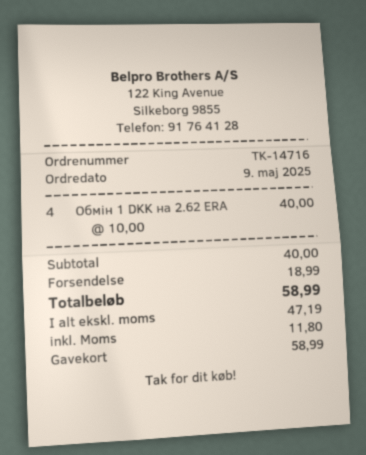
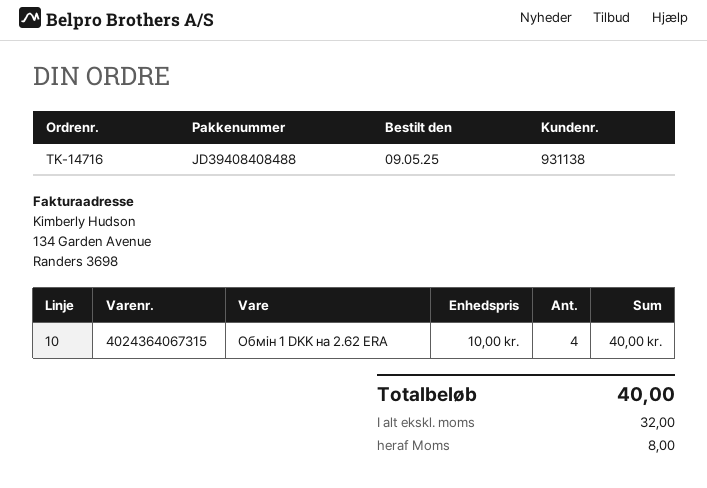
shipping: 18.99 -> none
net: 47.19 -> 32.00
tax: 11.80 -> 8.00
total: 58.99 -> 40.00

